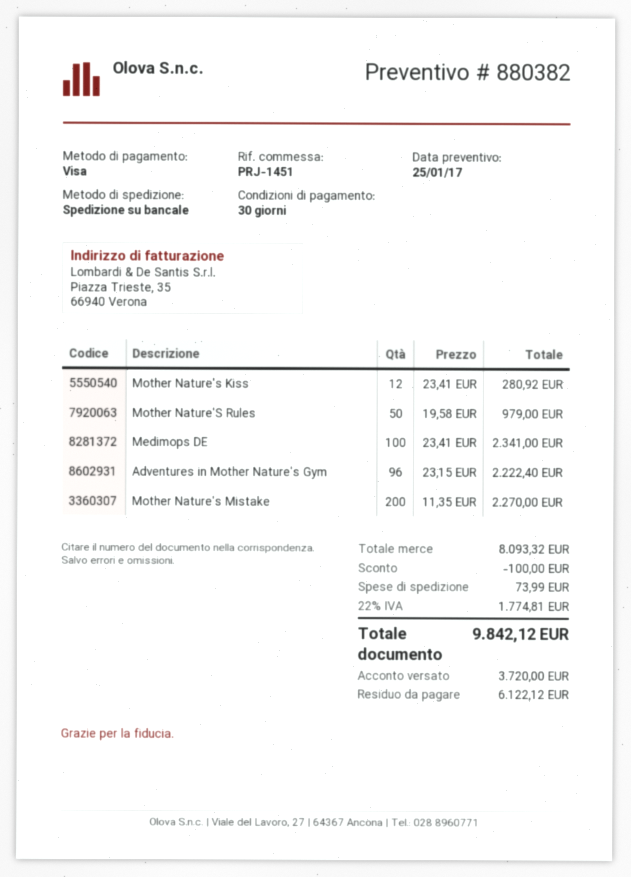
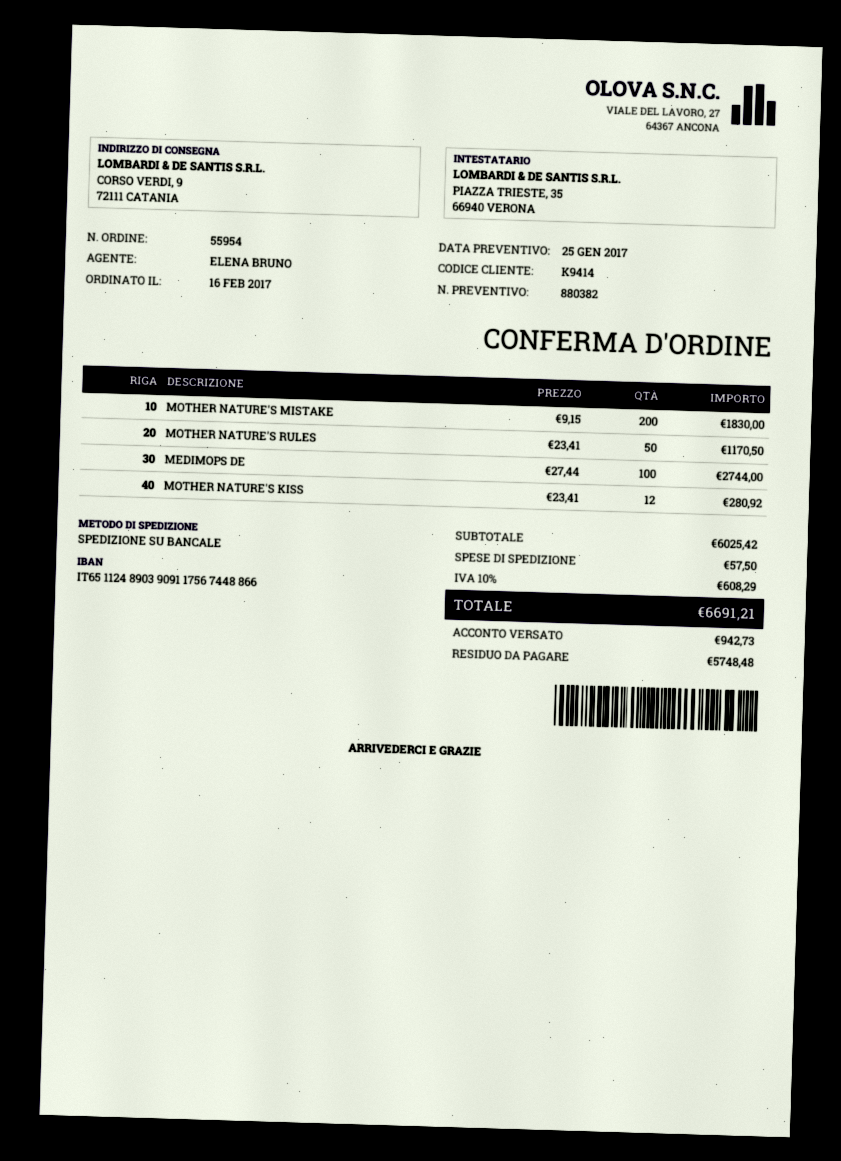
Mother Nature'S Rules: 50 x 19.58 = 979.00 -> 50 x 23.41 = 1170.50
Medimops DE: 100 x 23.41 = 2341.00 -> 100 x 27.44 = 2744.00
Adventures in Mother Nature's Gym: 96 x 23.15 = 2222.40 -> none
Mother Nature's Mistake: 200 x 11.35 = 2270.00 -> 200 x 9.15 = 1830.00
subtotal: 8093.32 -> 6025.42
discount: 100.00 -> none
shipping: 73.99 -> 57.50
tax: 22% = 1774.81 -> 10% = 608.29
total: 9842.12 -> 6691.21
deposit: 3720.00 -> 942.73
balance: 6122.12 -> 5748.48

